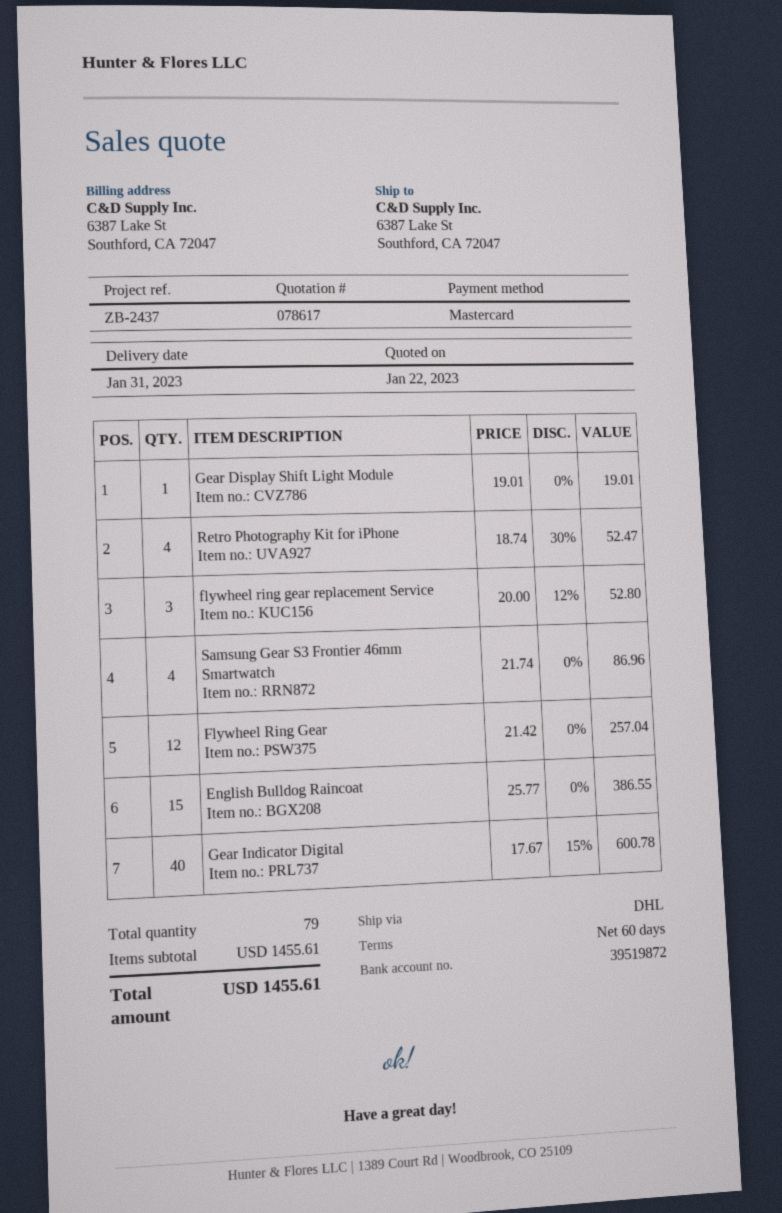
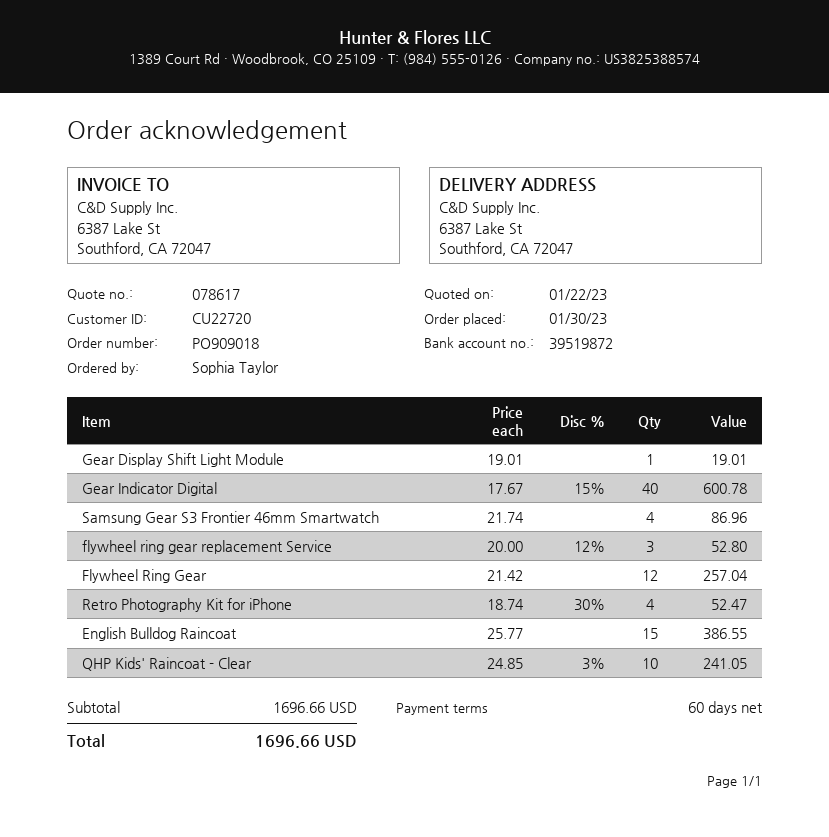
QHP Kids' Raincoat - Clear: none -> 10 x 24.85 - 3% = 241.05
subtotal: 1455.61 -> 1696.66
total: 1455.61 -> 1696.66

